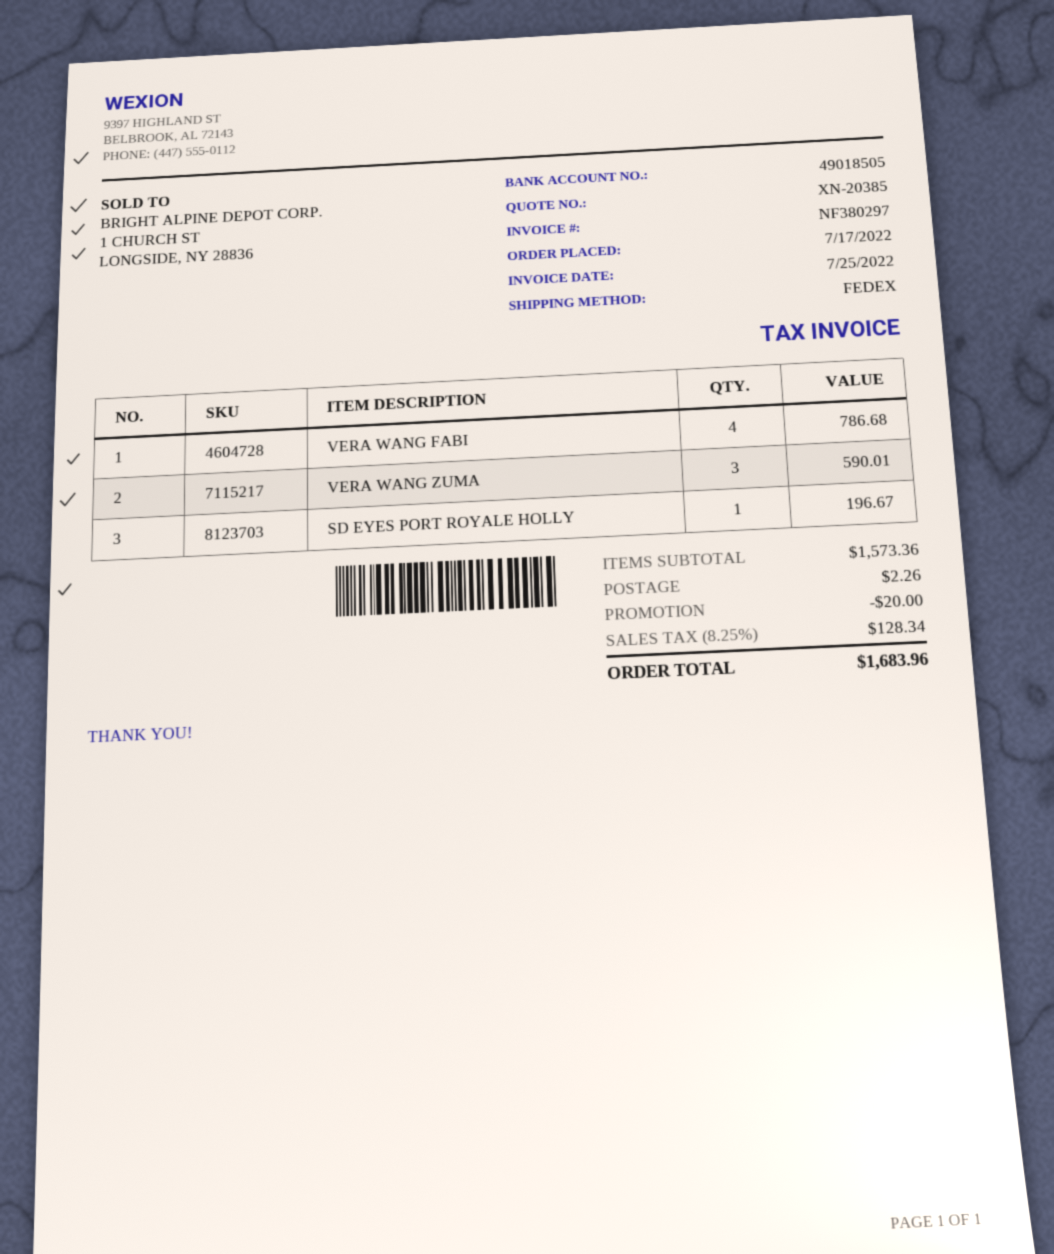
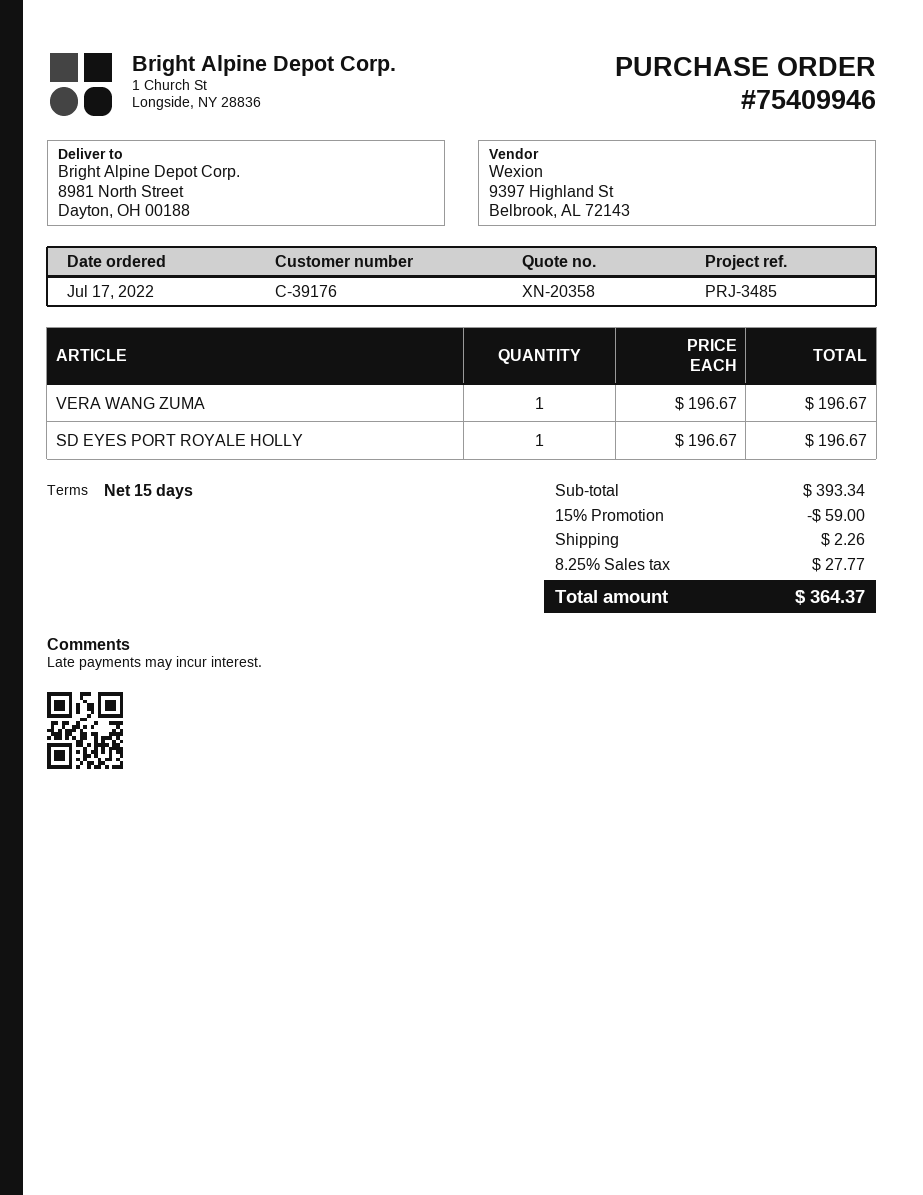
quote number: XN-20385 -> XN-20358
VERA WANG FABI: 4 for 786.68 -> none
VERA WANG ZUMA: 3 for 590.01 -> 1 for 196.67
subtotal: 1573.36 -> 393.34
discount: 20.00 -> 59.00
tax: 8.25% = 128.34 -> 8.25% = 27.77
total: 1683.96 -> 364.37

